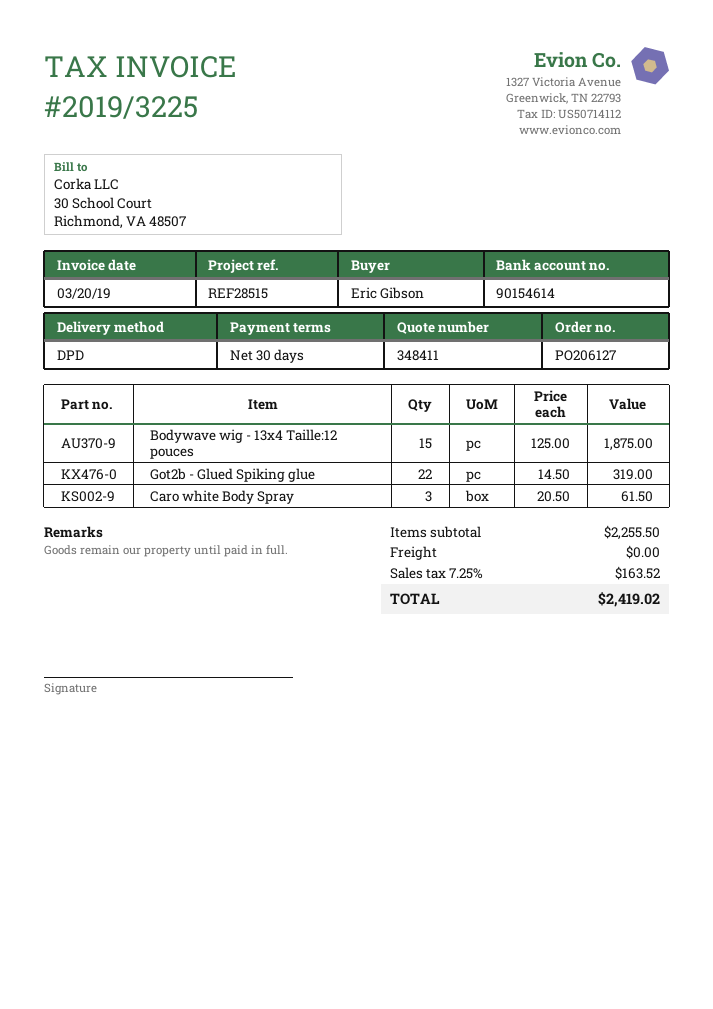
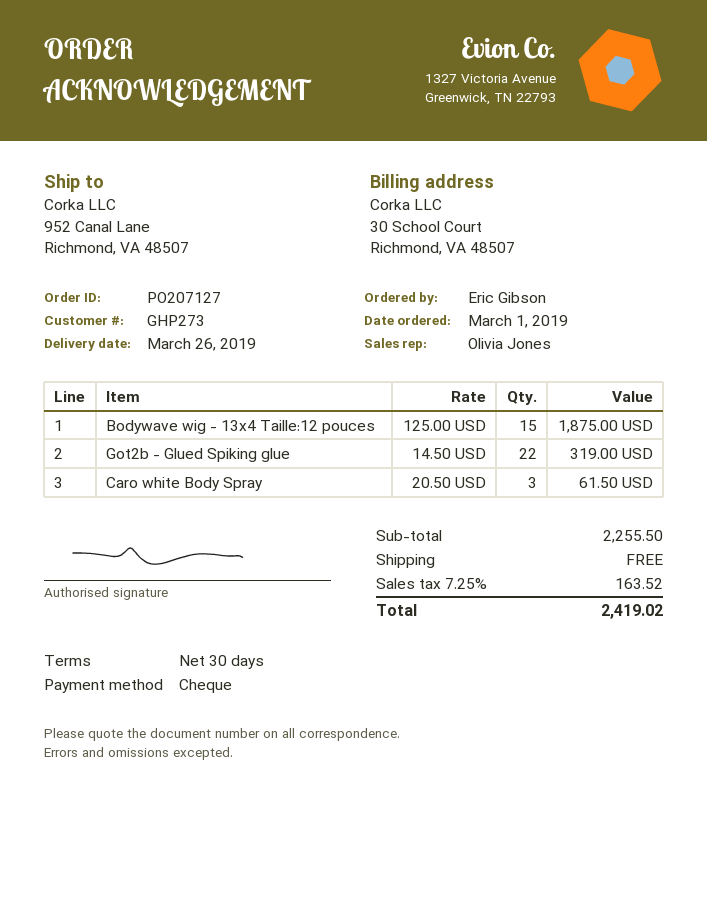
order number: PO206127 -> PO207127

